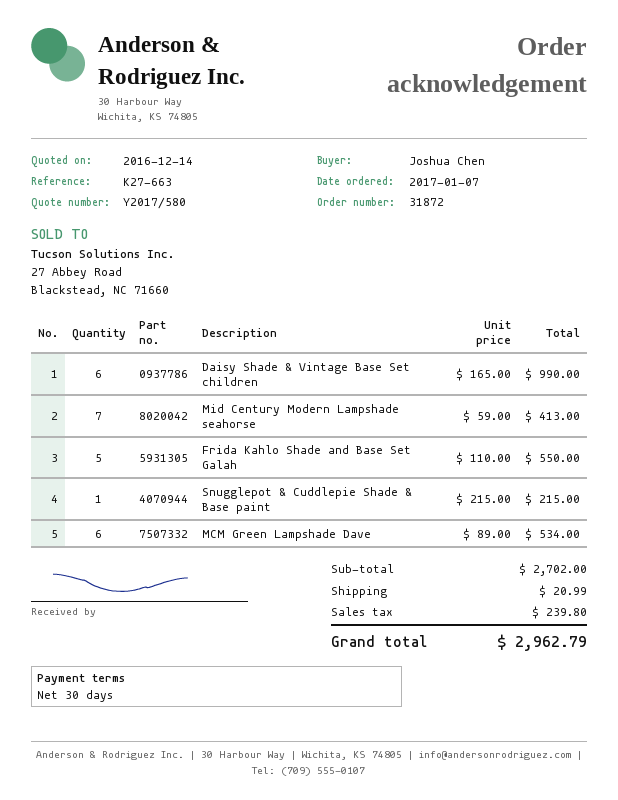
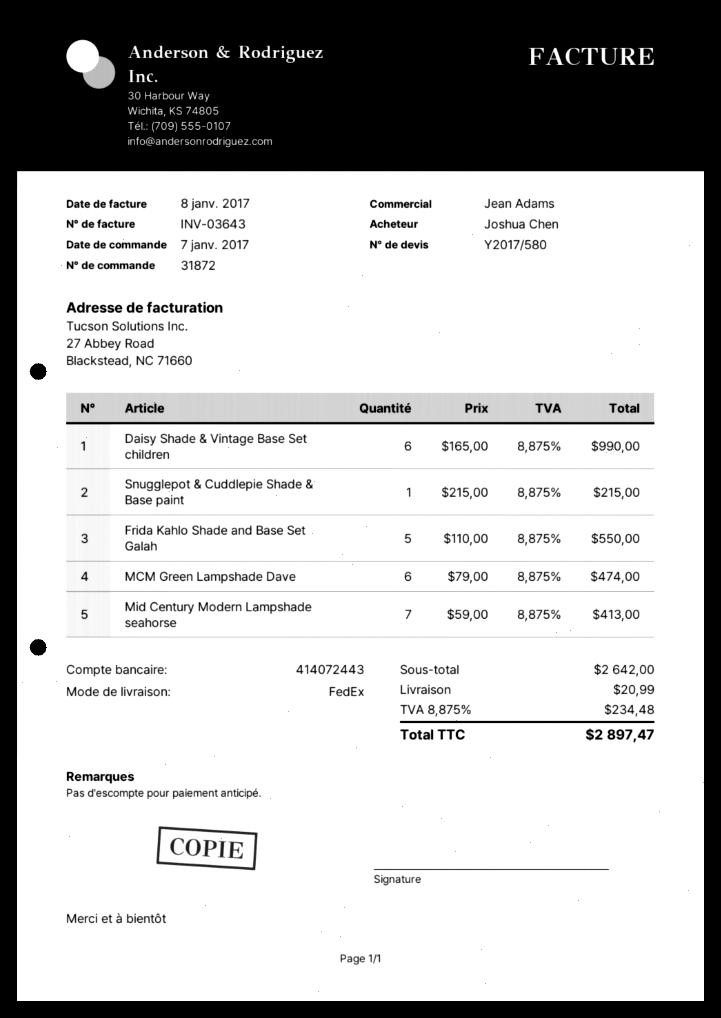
MCM Green Lampshade Dave: 6 x 89.00 = 534.00 -> 6 x 79.00 = 474.00
subtotal: 2702.00 -> 2642.00
tax: 239.80 -> 234.48
total: 2962.79 -> 2897.47

